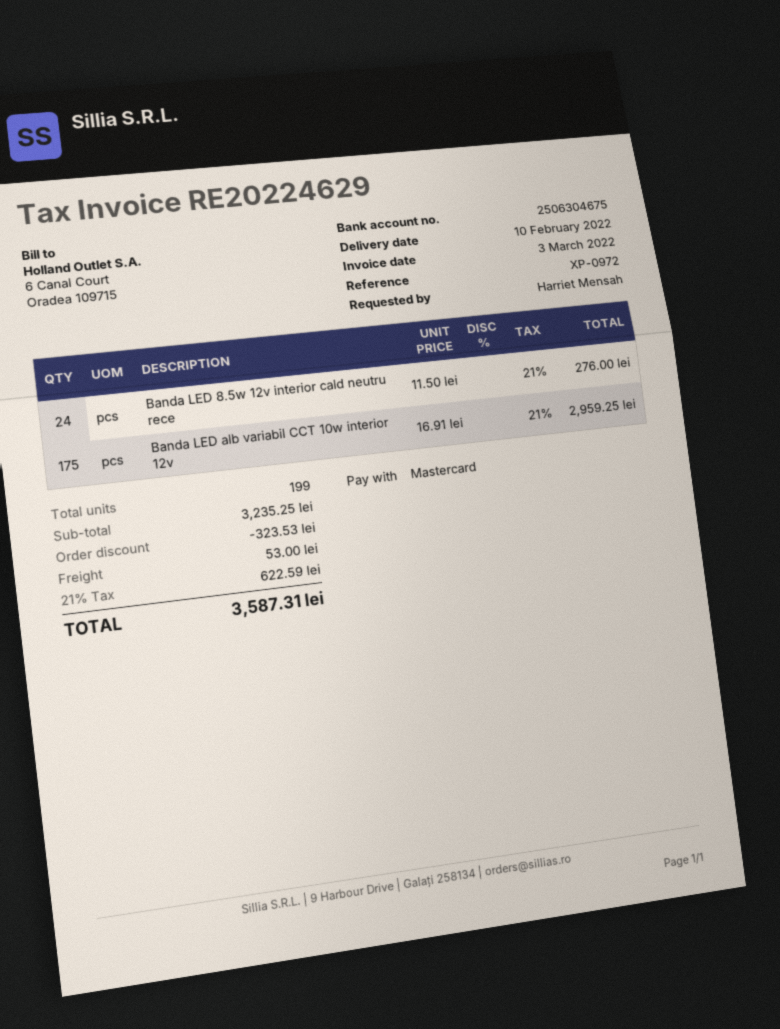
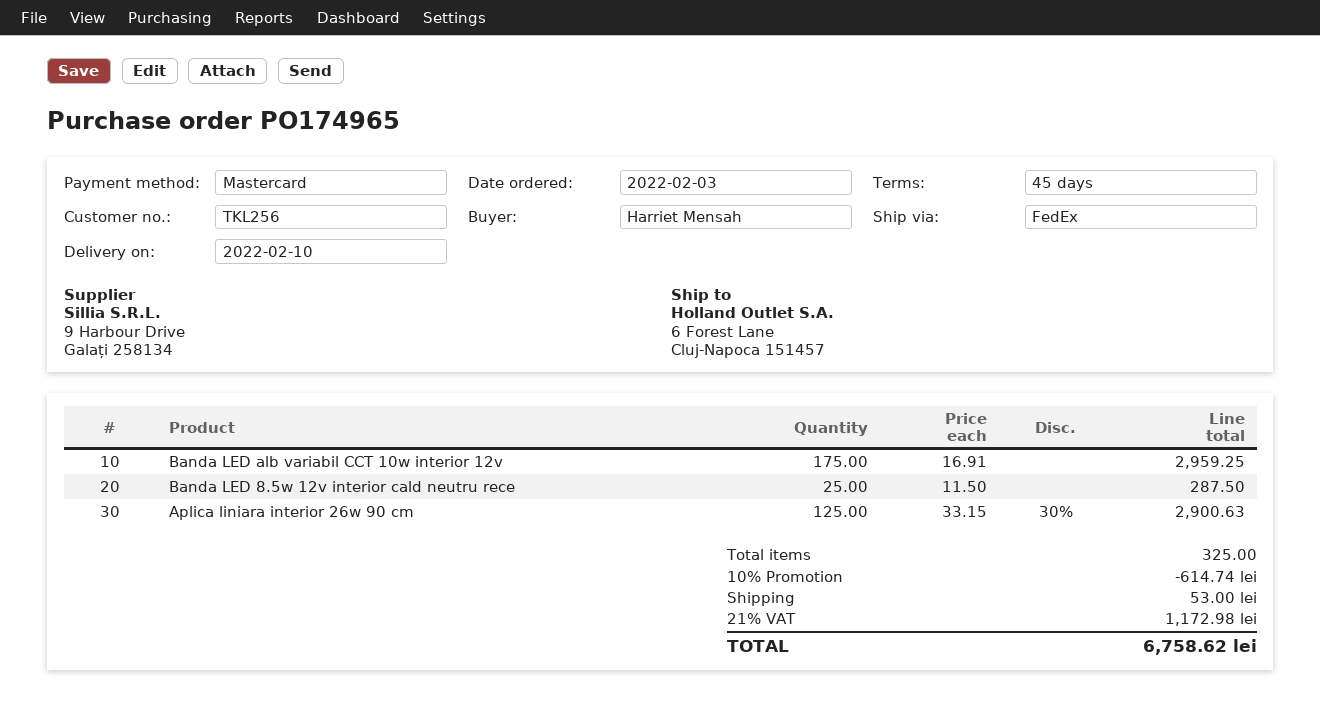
Banda LED 8.5w 12v interior cald neutru rece: 24 x 11.50 = 276.00 -> 25 x 11.50 = 287.50
Aplica liniara interior 26w 90 cm: none -> 125 x 33.15 - 30% = 2900.63
total quantity: 199 -> 325
discount: 323.53 -> 614.74
tax: 21% = 622.59 -> 21% = 1172.98
total: 3587.31 -> 6758.62

